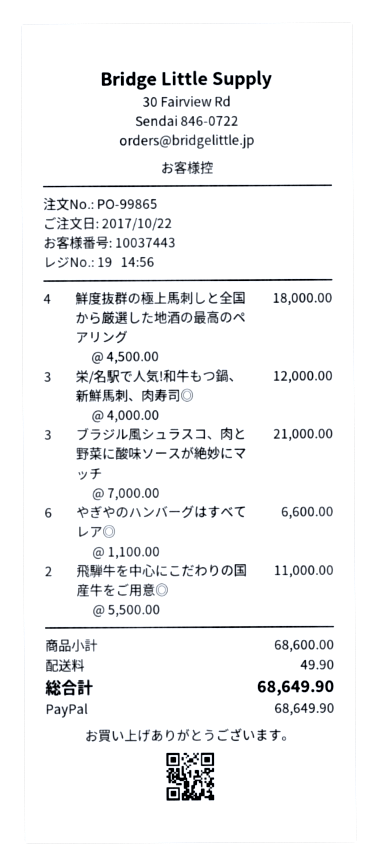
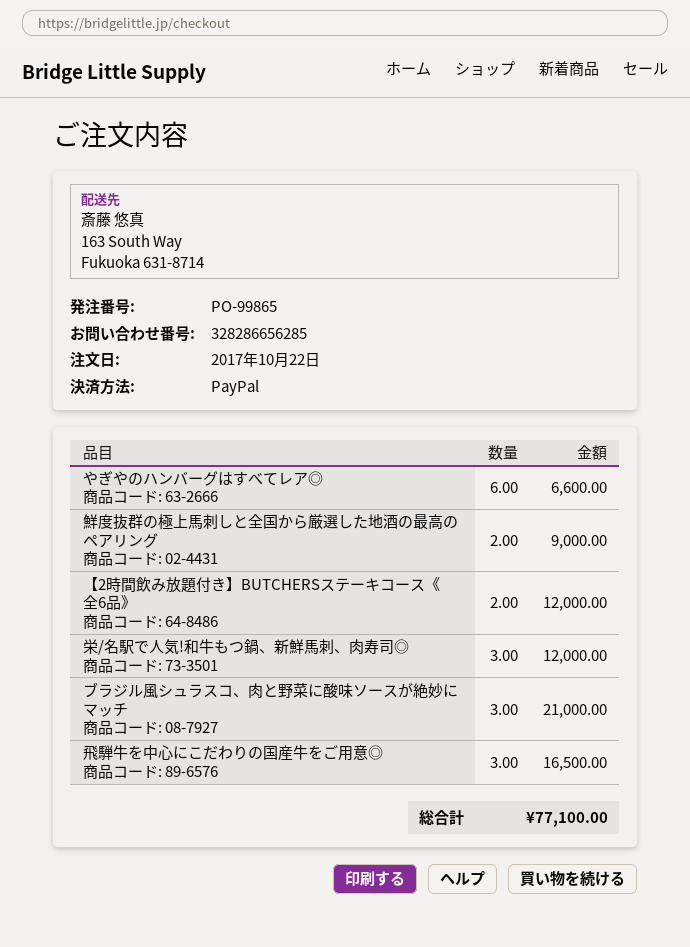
鮮度抜群の極上馬刺しと全国から厳選した地酒の最高のペアリング: 4 for 18000.00 -> 2 for 9000.00
飛騨牛を中心にこだわりの国産牛をご用意◎: 2 for 11000.00 -> 3 for 16500.00
【2時間飲み放題付き】BUTCHERSステーキコース《全6品》: none -> 2 for 12000.00
shipping: 49.90 -> none
total: 68649.90 -> 77100.00

